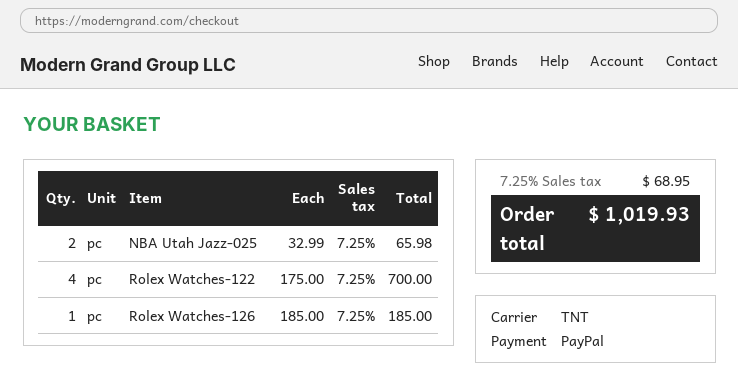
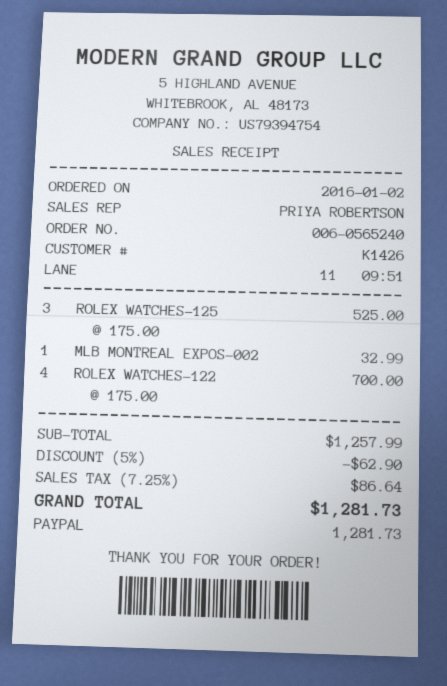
NBA Utah Jazz-025: 2 x 32.99 = 65.98 -> none
Rolex Watches-126: 1 x 185.00 = 185.00 -> none
ROLEX WATCHES-125: none -> 3 x 175.00 = 525.00
MLB MONTREAL EXPOS-002: none -> 1 x 32.99 = 32.99
discount: none -> 5% = 62.90
tax: 7.25% = 68.95 -> 7.25% = 86.64
total: 1019.93 -> 1281.73

